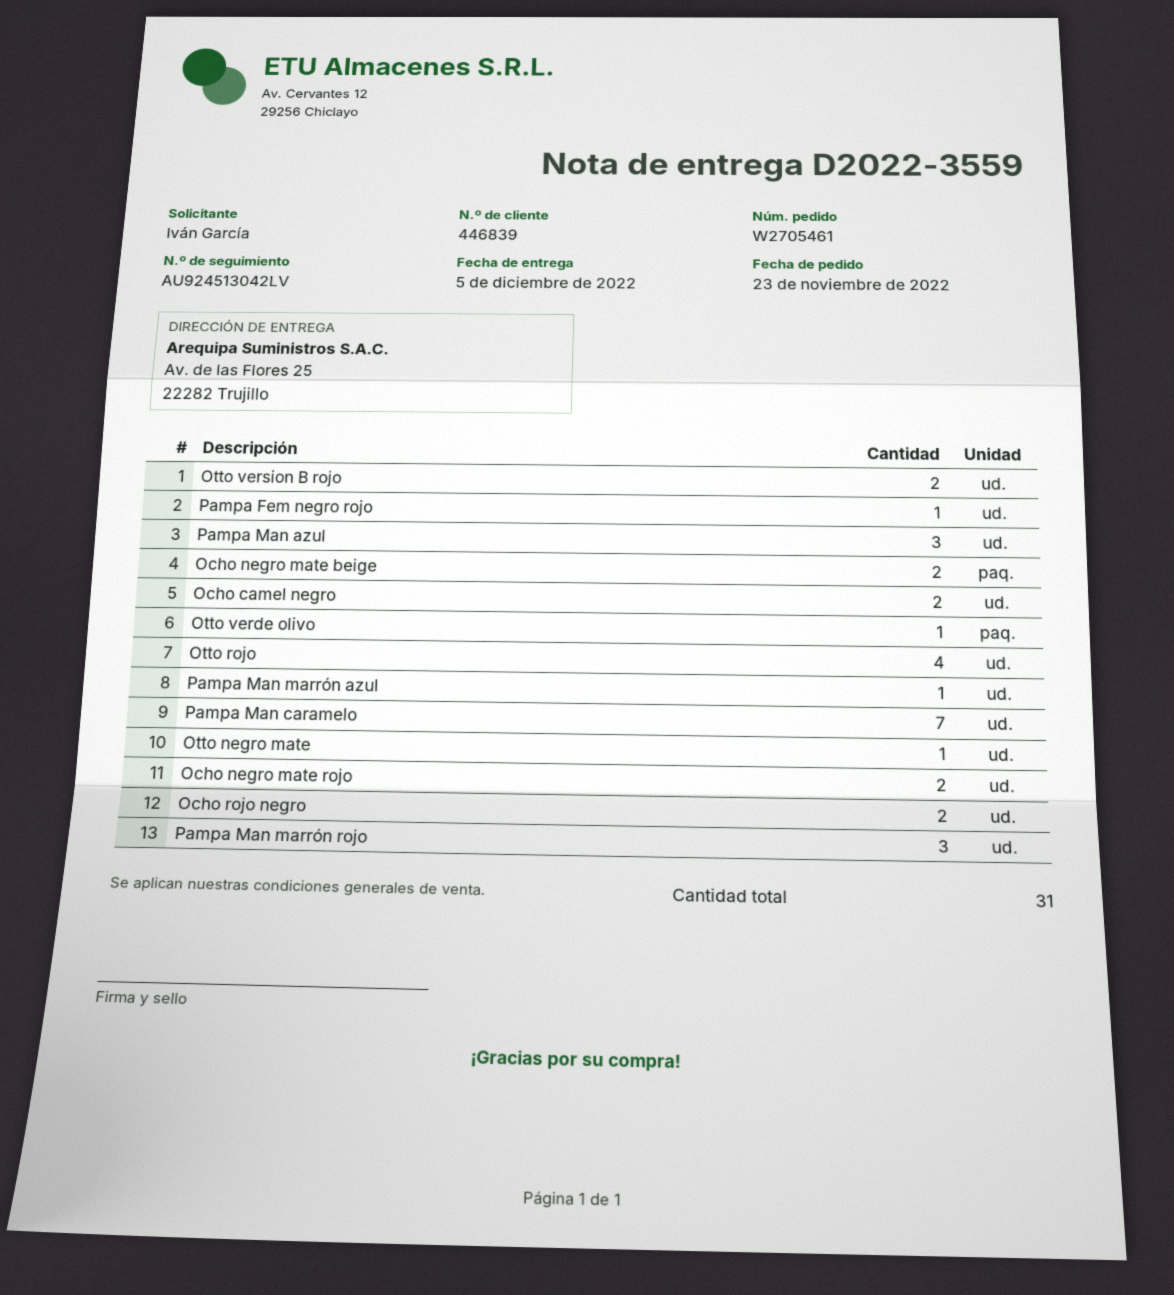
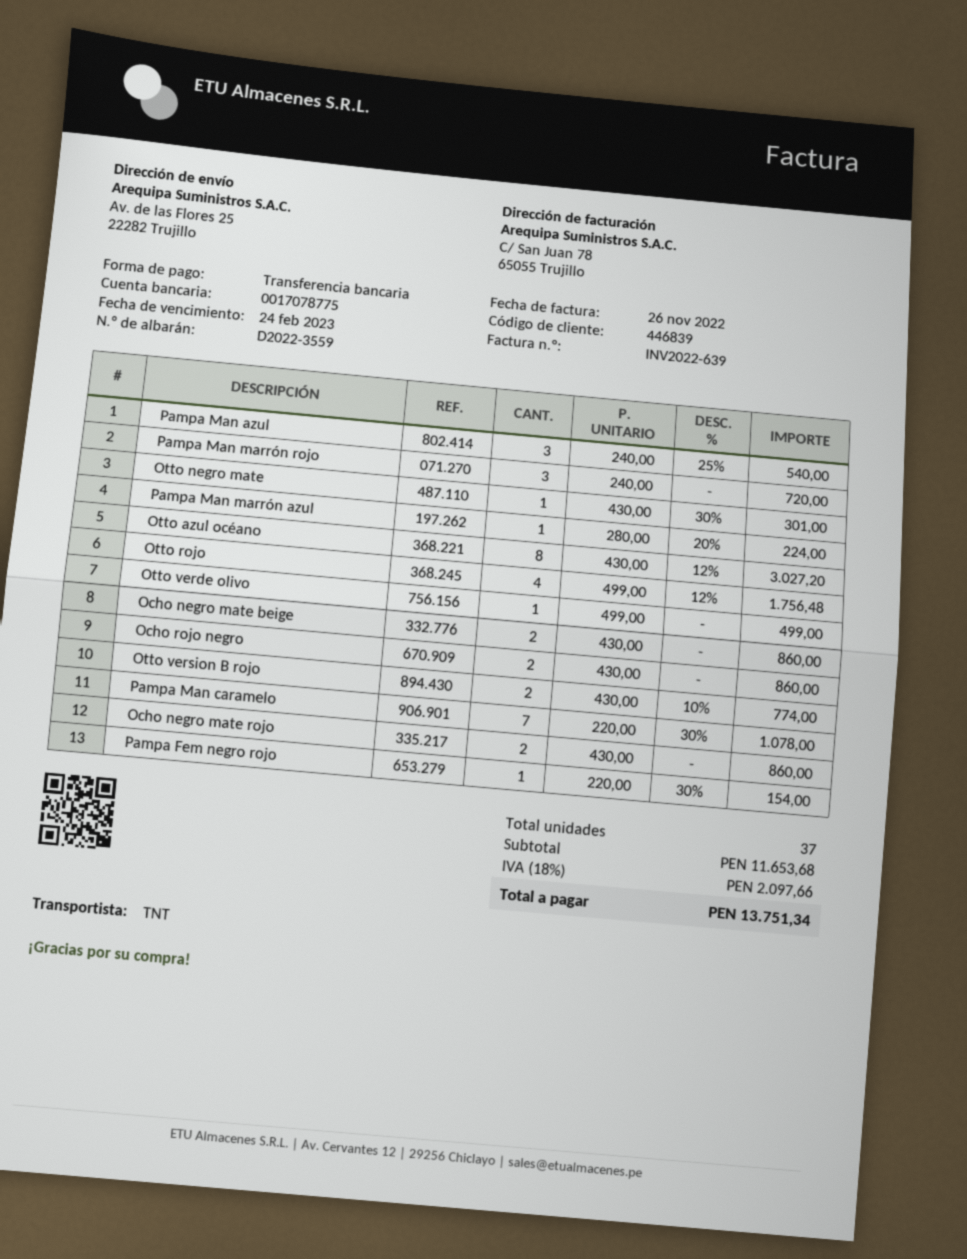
Ocho camel negro: 2 -> none
Otto azul océano: none -> 8
total quantity: 31 -> 37

